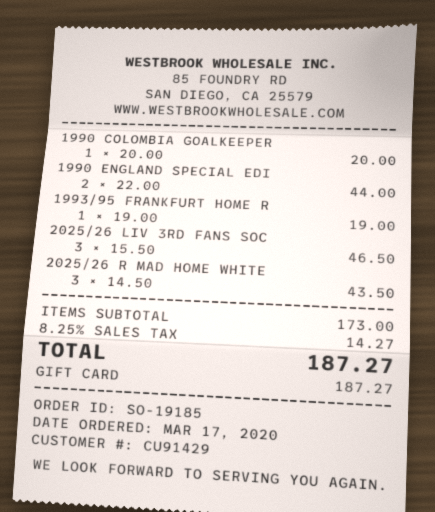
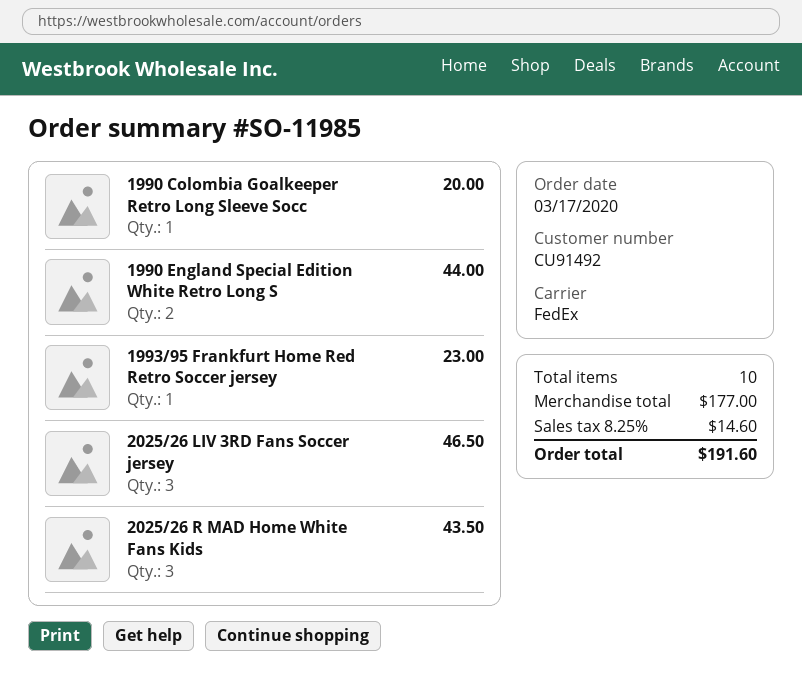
order number: SO-19185 -> SO-11985
customer number: CU91429 -> CU91492
1993/95 FRANKFURT HOME R: 1 for 19.00 -> 1 for 23.00
subtotal: 173.00 -> 177.00
tax: 8.25% = 14.27 -> 8.25% = 14.60
total: 187.27 -> 191.60

